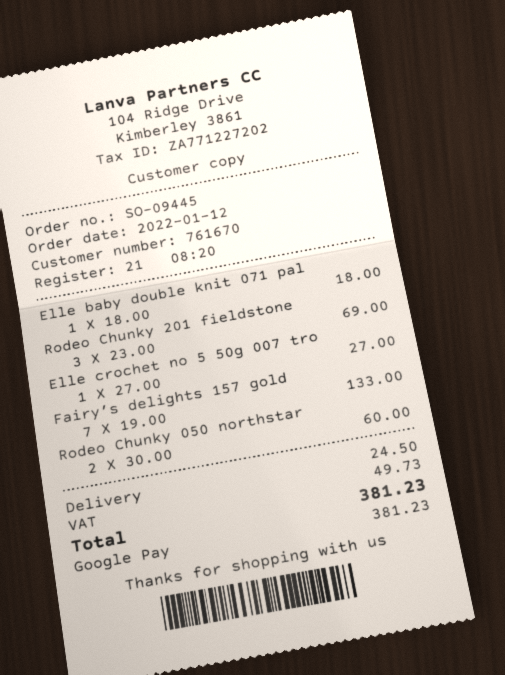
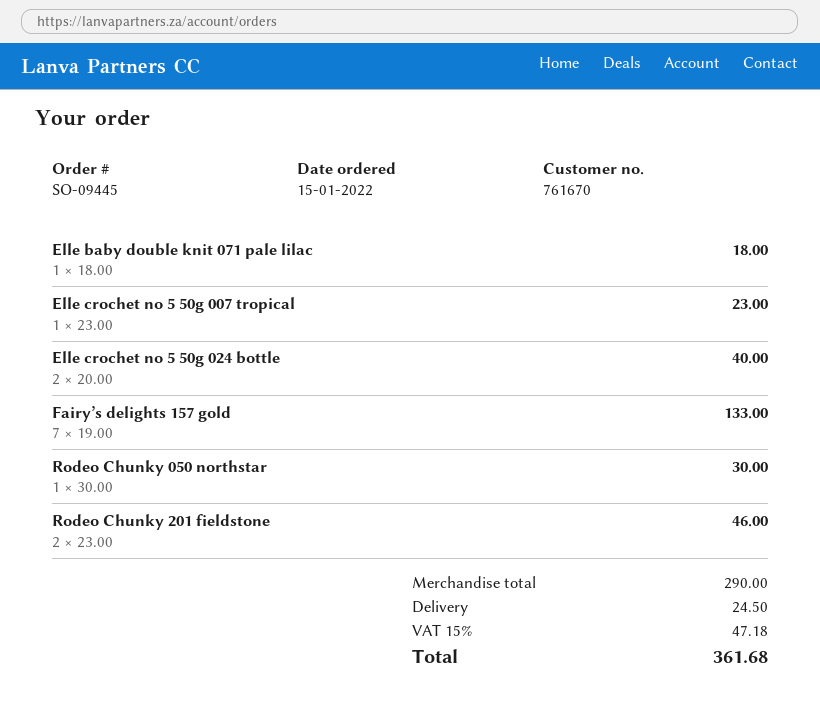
order date: 2022-01-12 -> 2022-01-15
Rodeo Chunky 201 fieldstone: 3 x 23.00 = 69.00 -> 2 x 23.00 = 46.00
Elle crochet no 5 50g 007 tro: 1 x 27.00 = 27.00 -> 1 x 23.00 = 23.00
Rodeo Chunky 050 northstar: 2 x 30.00 = 60.00 -> 1 x 30.00 = 30.00
Elle crochet no 5 50g 024 bottle: none -> 2 x 20.00 = 40.00
tax: 49.73 -> 47.18
total: 381.23 -> 361.68

